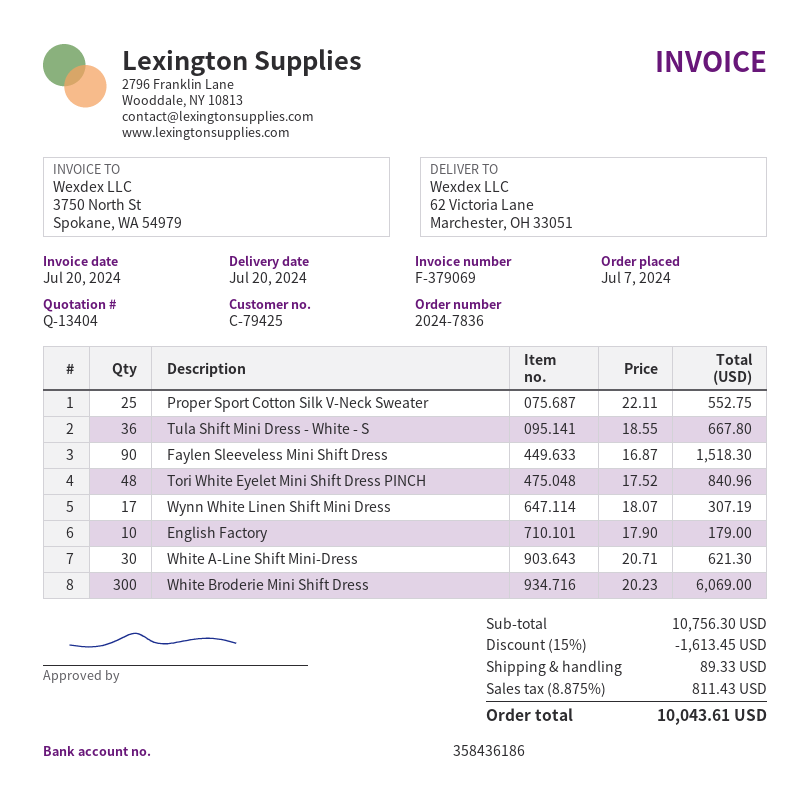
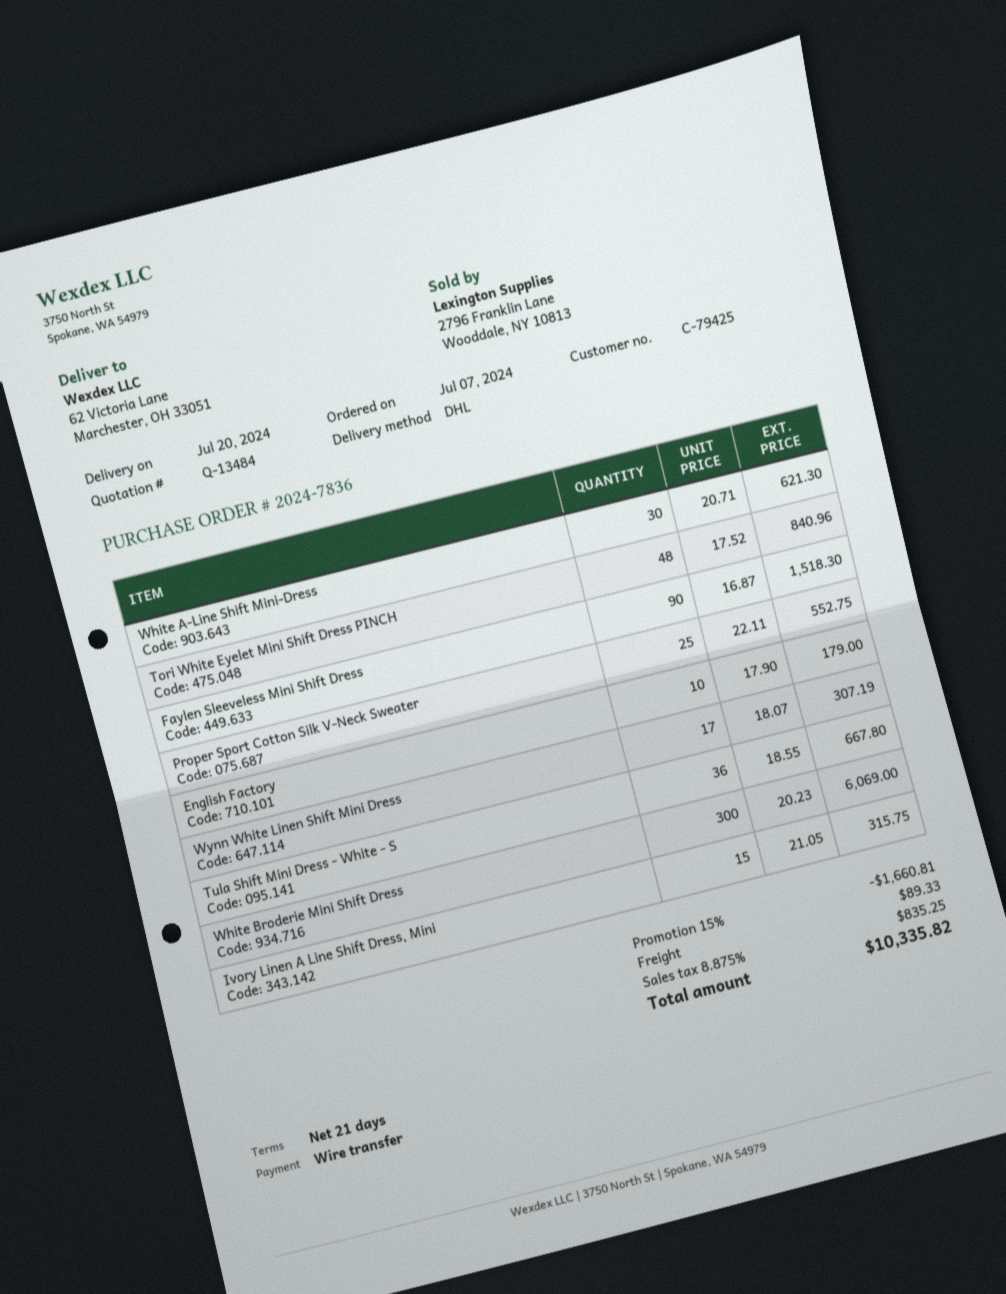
quote number: Q-13404 -> Q-13484
Ivory Linen A Line Shift Dress, Mini: none -> 15 x 21.05 = 315.75
discount: 15% = 1613.45 -> 15% = 1660.81
tax: 8.875% = 811.43 -> 8.875% = 835.25
total: 10043.61 -> 10335.82

